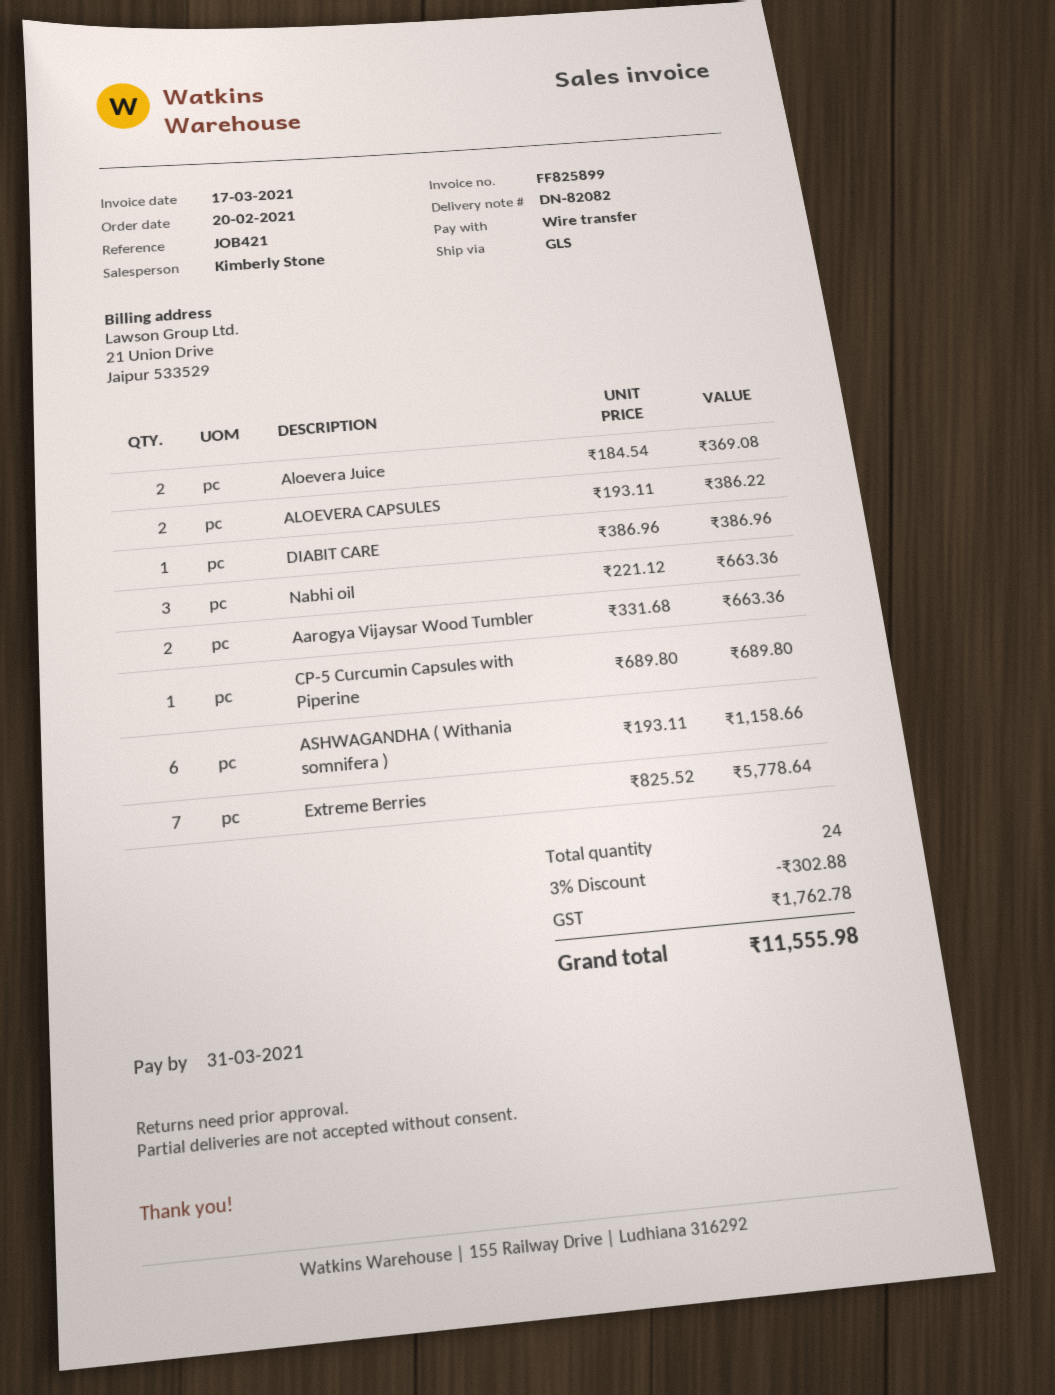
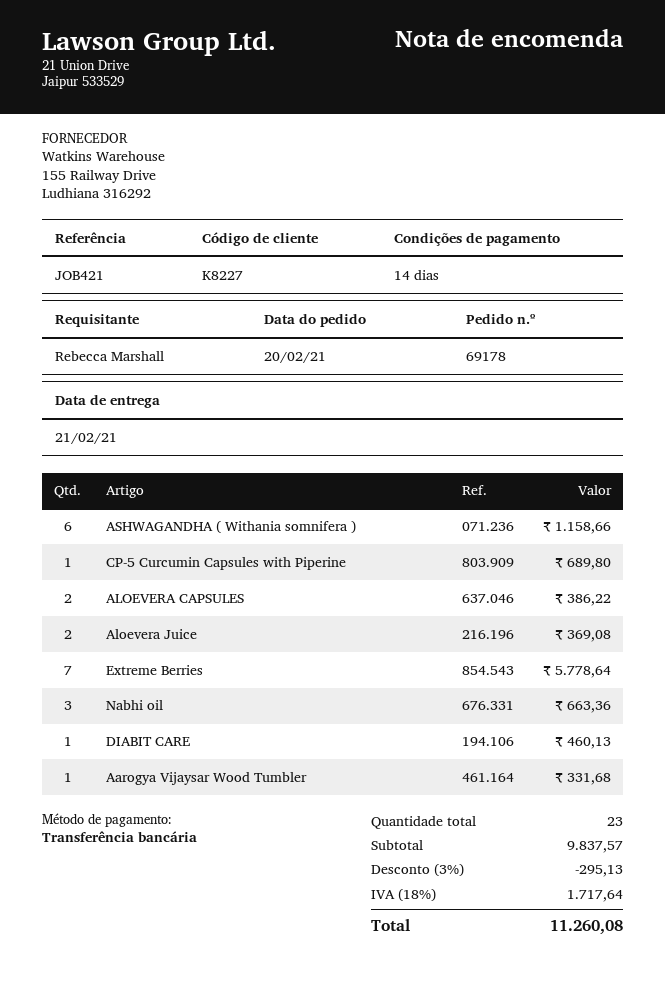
DIABIT CARE: 1 for 386.96 -> 1 for 460.13
Aarogya Vijaysar Wood Tumbler: 2 for 663.36 -> 1 for 331.68
total quantity: 24 -> 23
discount: 3% = 302.88 -> 3% = 295.13
tax: 1762.78 -> 1717.64
total: 11555.98 -> 11260.08

